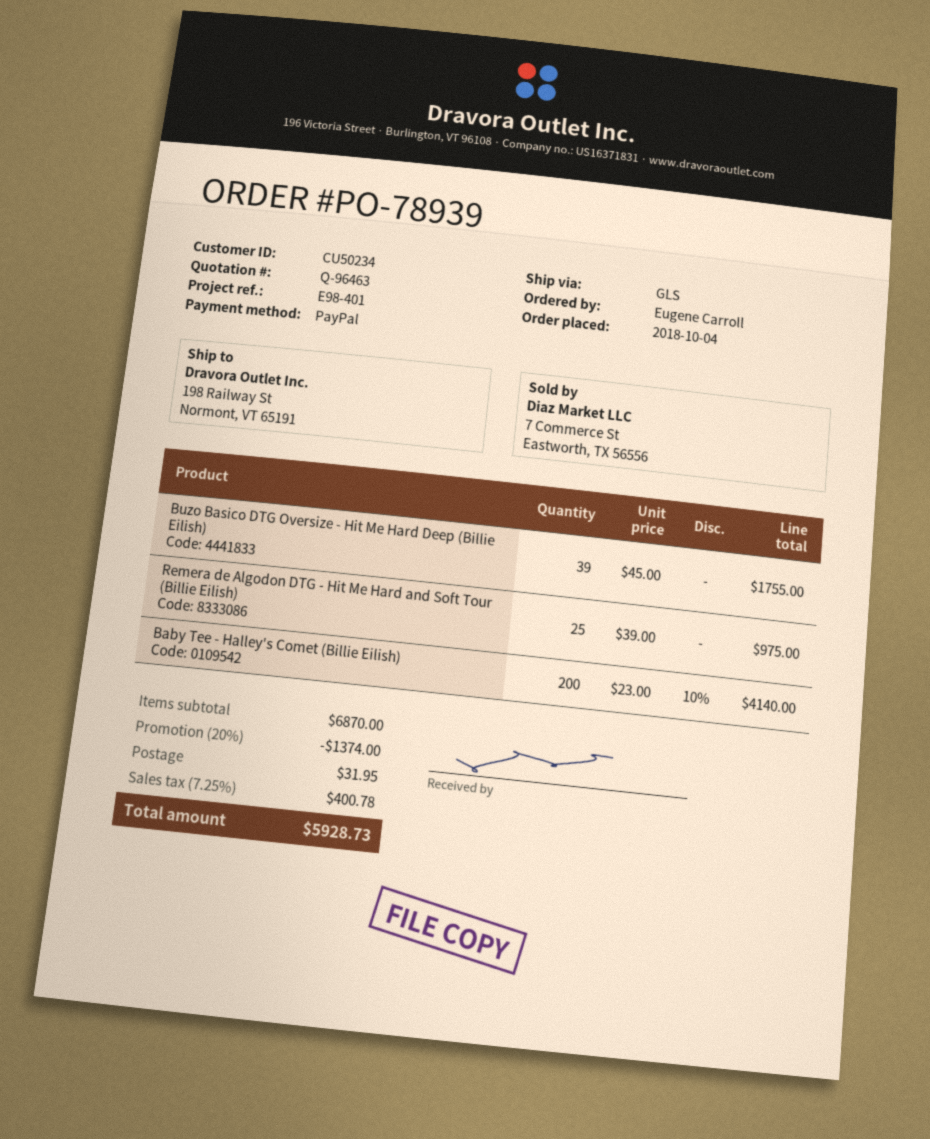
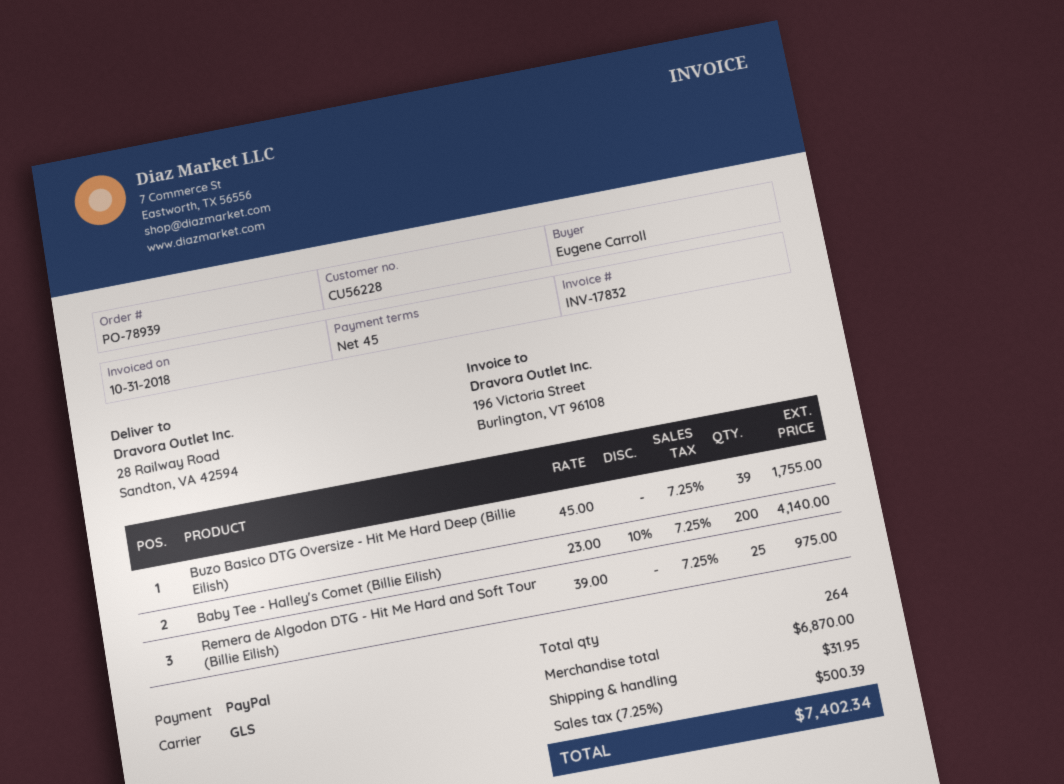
customer number: CU50234 -> CU56228
ship to: 198 Railway St, Normont, VT 65191 -> 28 Railway Road, Sandton, VA 42594
discount: 20% = 1374.00 -> none
tax: 7.25% = 400.78 -> 7.25% = 500.39
total: 5928.73 -> 7402.34

